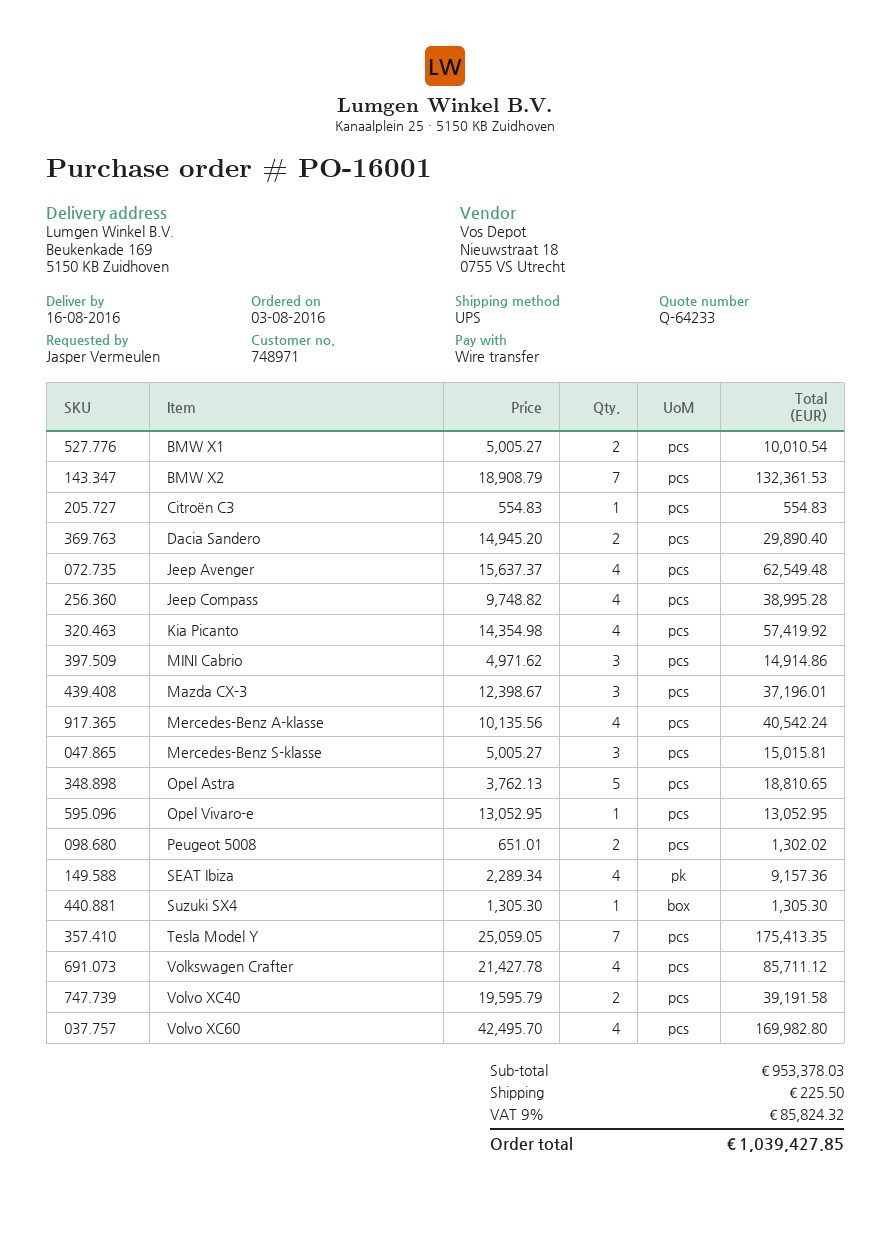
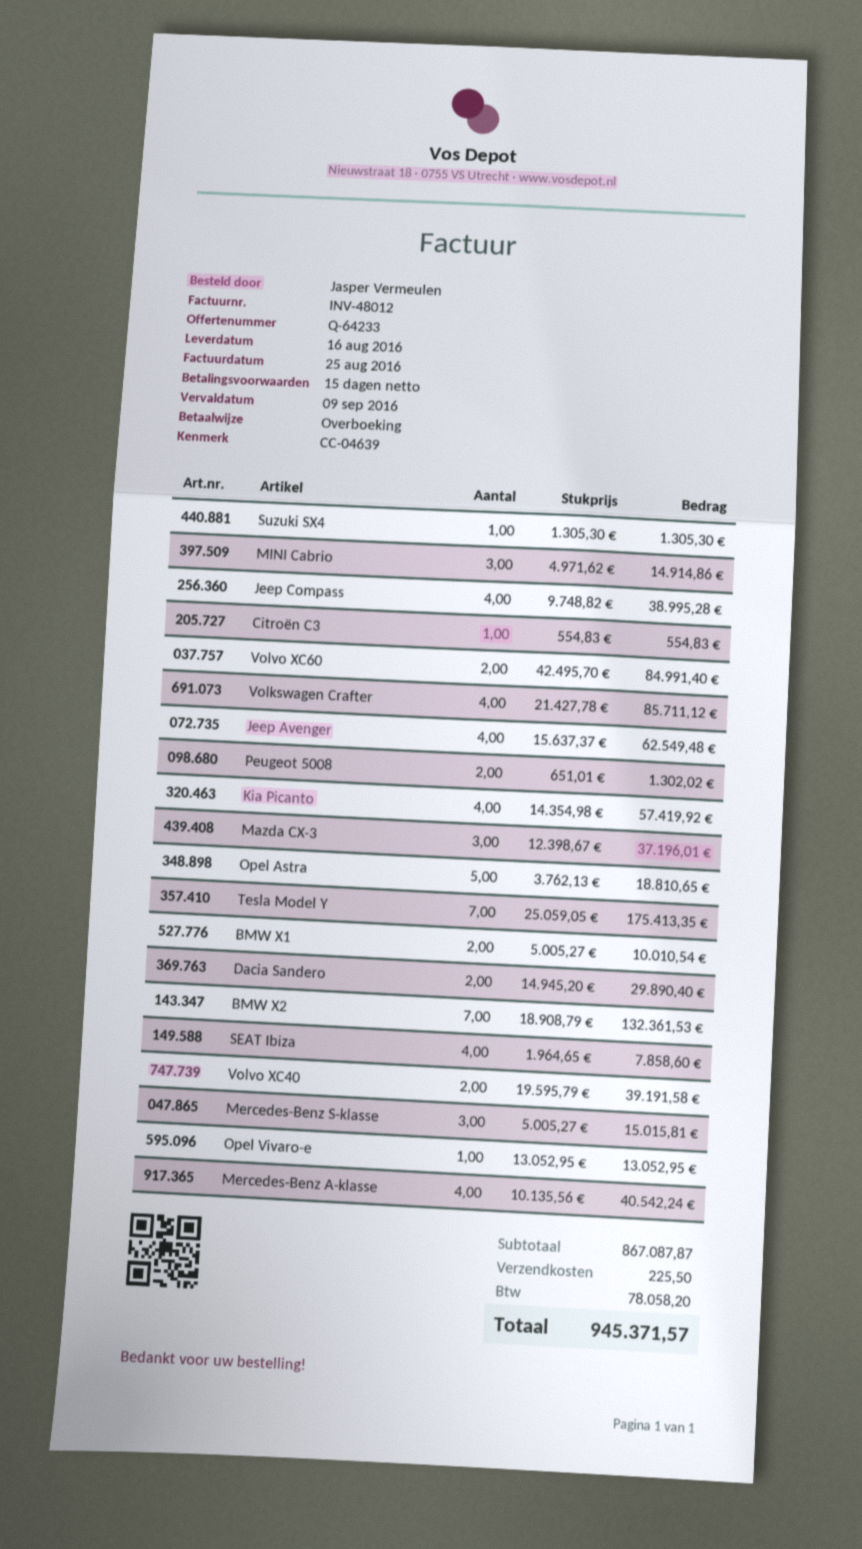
SEAT Ibiza: 4 x 2289.34 = 9157.36 -> 4 x 1964.65 = 7858.60
Volvo XC60: 4 x 42495.70 = 169982.80 -> 2 x 42495.70 = 84991.40
subtotal: 953378.03 -> 867087.87
tax: 85824.32 -> 78058.20
total: 1039427.85 -> 945371.57

